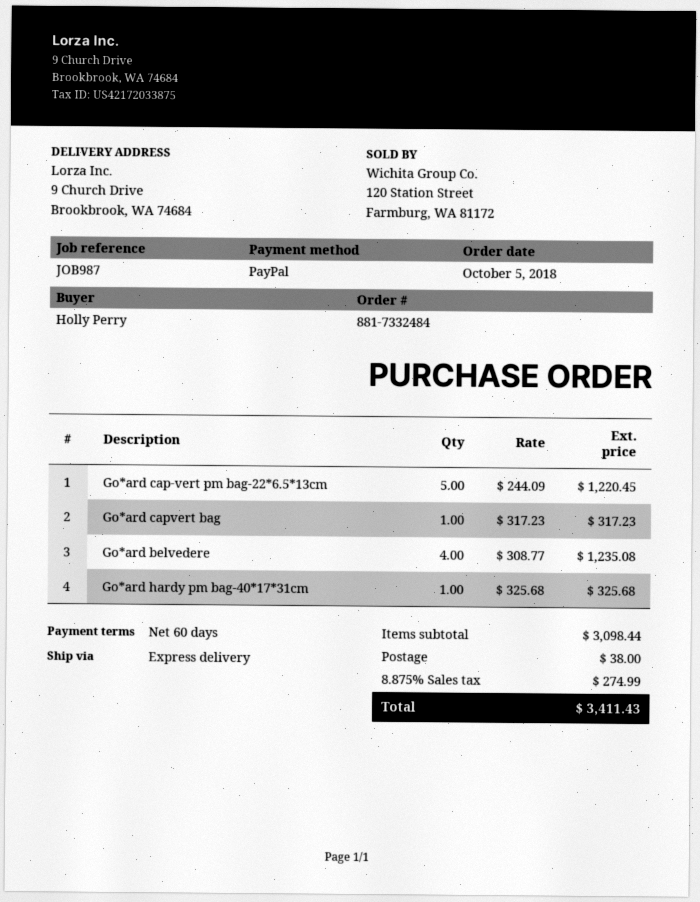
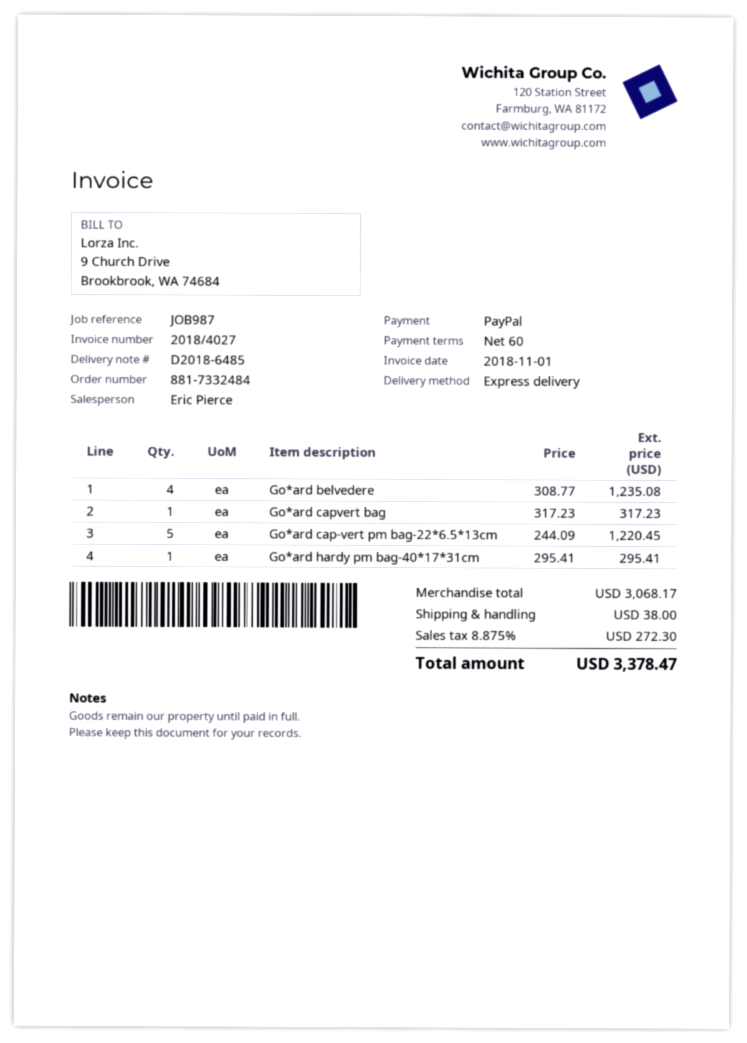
Go*ard hardy pm bag-40*17*31cm: 1 x 325.68 = 325.68 -> 1 x 295.41 = 295.41
subtotal: 3098.44 -> 3068.17
tax: 8.875% = 274.99 -> 8.875% = 272.30
total: 3411.43 -> 3378.47

